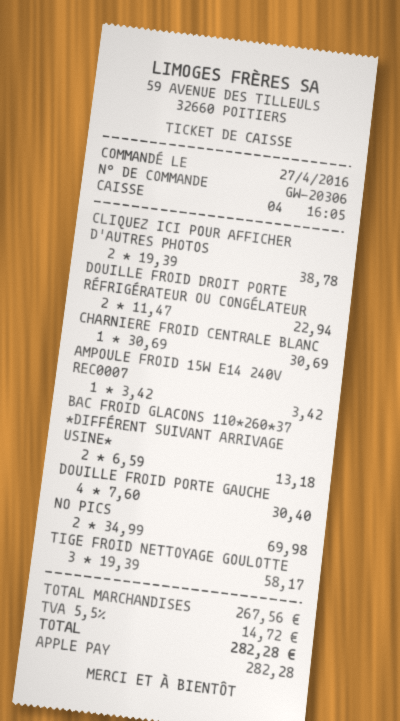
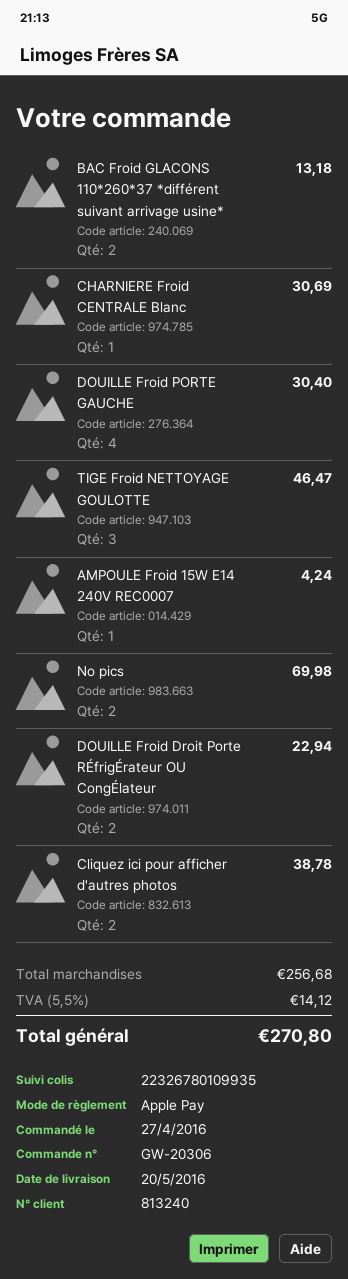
AMPOULE FROID 15W E14 240V REC0007: 1 for 3.42 -> 1 for 4.24
TIGE FROID NETTOYAGE GOULOTTE: 3 for 58.17 -> 3 for 46.47
subtotal: 267.56 -> 256.68
tax: 5.5% = 14.72 -> 5.5% = 14.12
total: 282.28 -> 270.80

